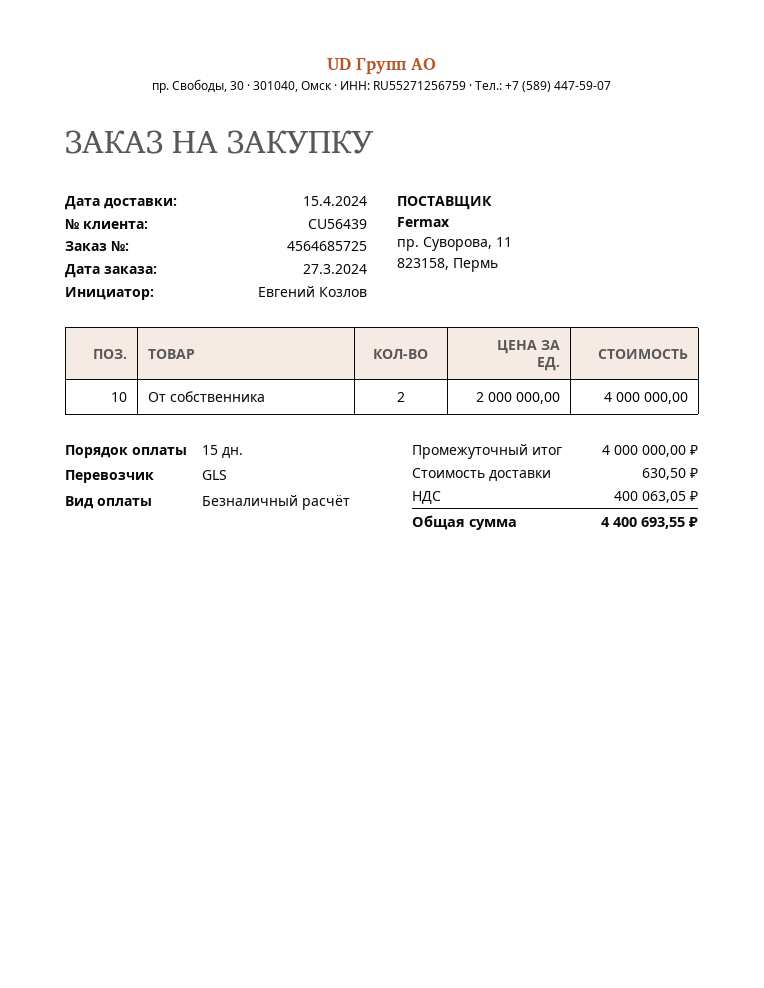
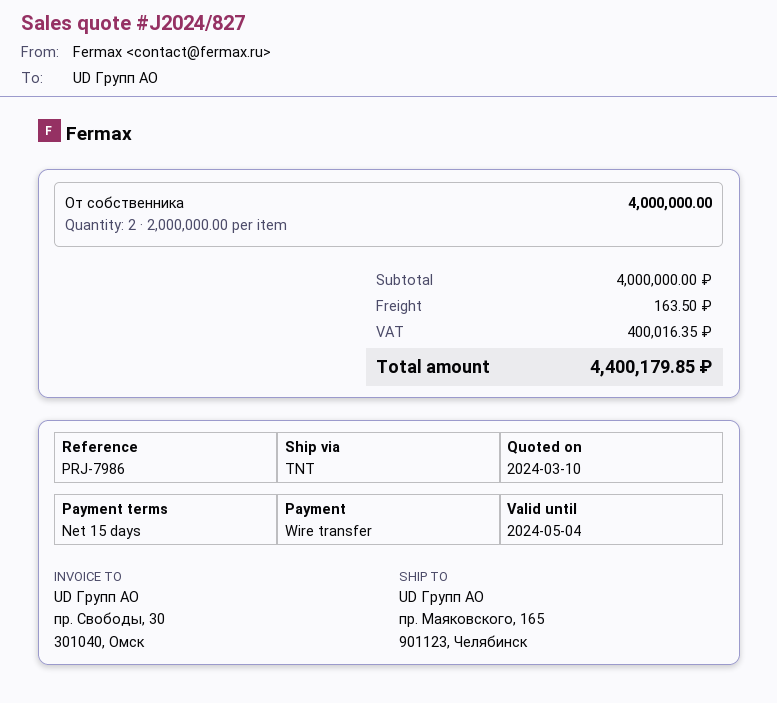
shipping method: GLS -> TNT
shipping: 630.50 -> 163.50
tax: 400063.05 -> 400016.35
total: 4400693.55 -> 4400179.85

